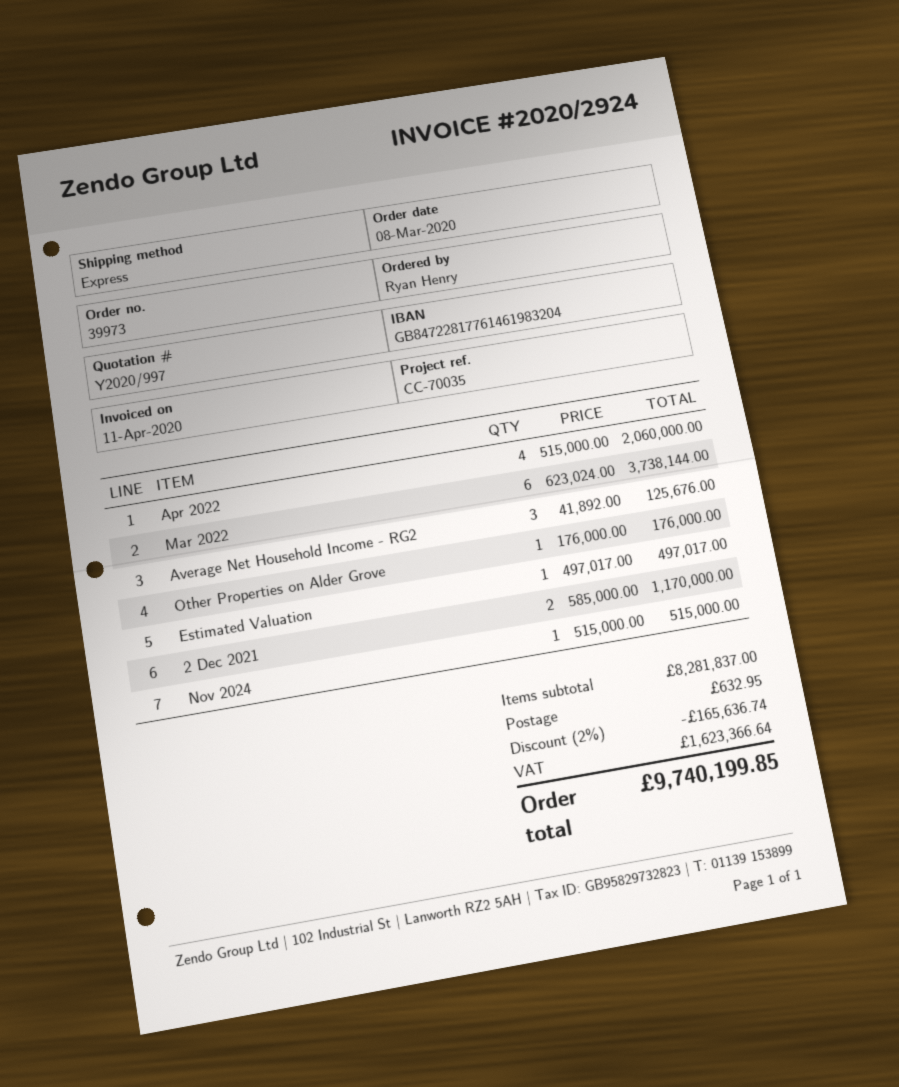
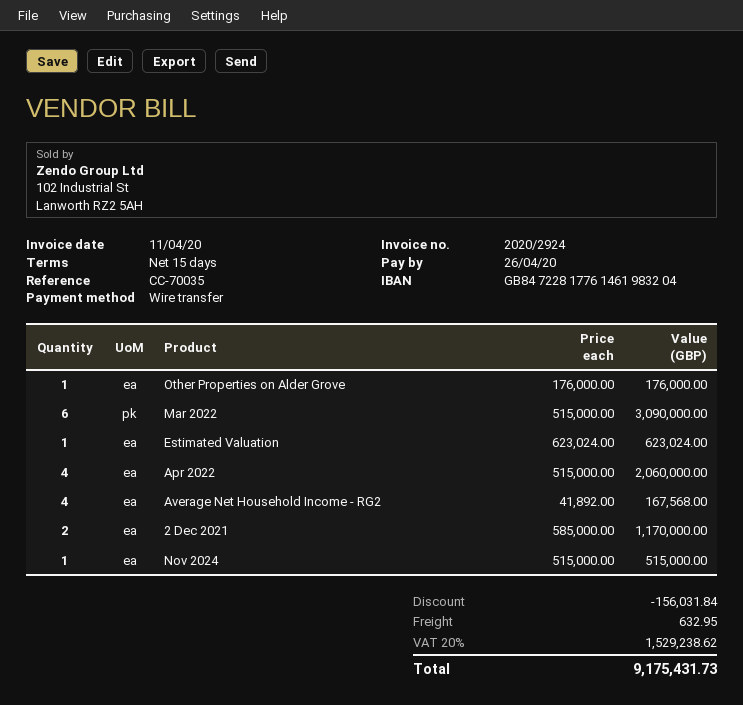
Mar 2022: 6 x 623024.00 = 3738144.00 -> 6 x 515000.00 = 3090000.00
Average Net Household Income - RG2: 3 x 41892.00 = 125676.00 -> 4 x 41892.00 = 167568.00
Estimated Valuation: 1 x 497017.00 = 497017.00 -> 1 x 623024.00 = 623024.00
discount: 165636.74 -> 156031.84
tax: 1623366.64 -> 1529238.62
total: 9740199.85 -> 9175431.73

